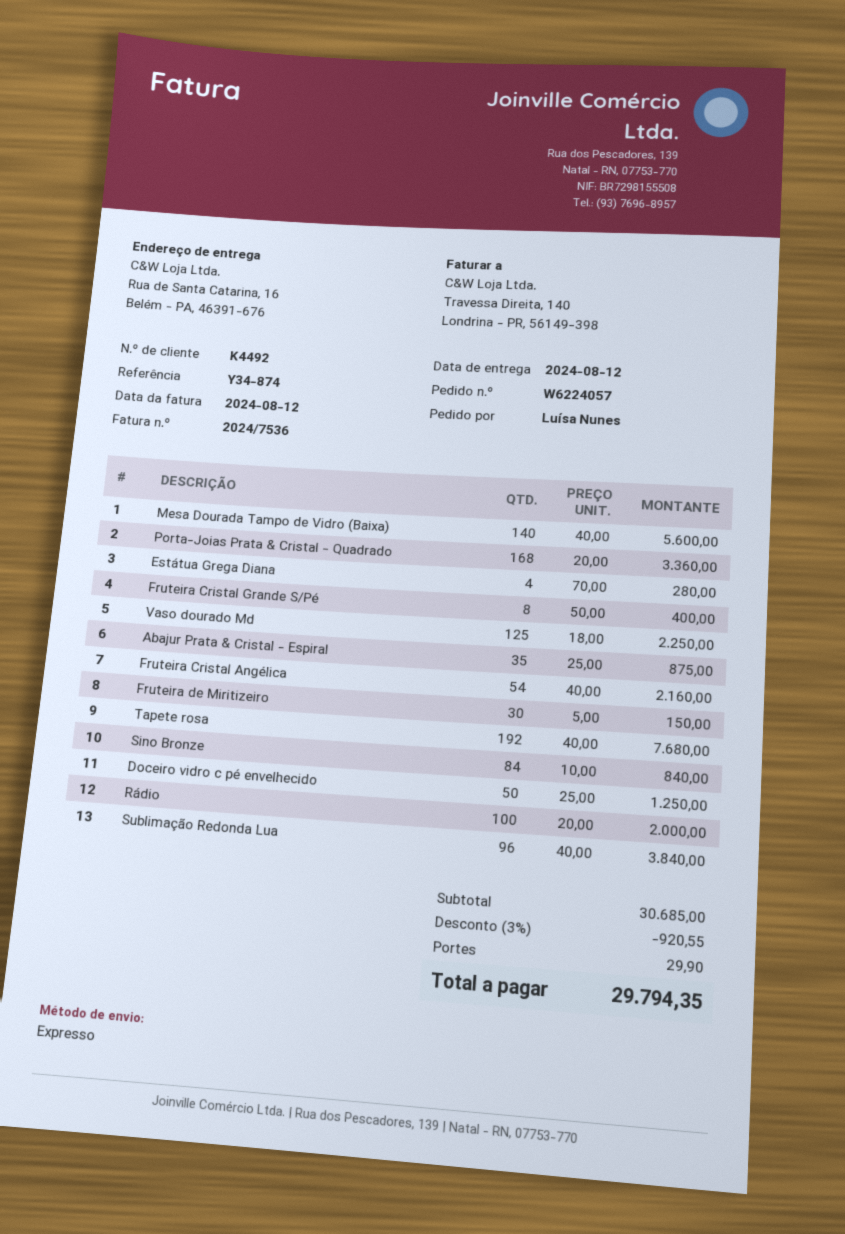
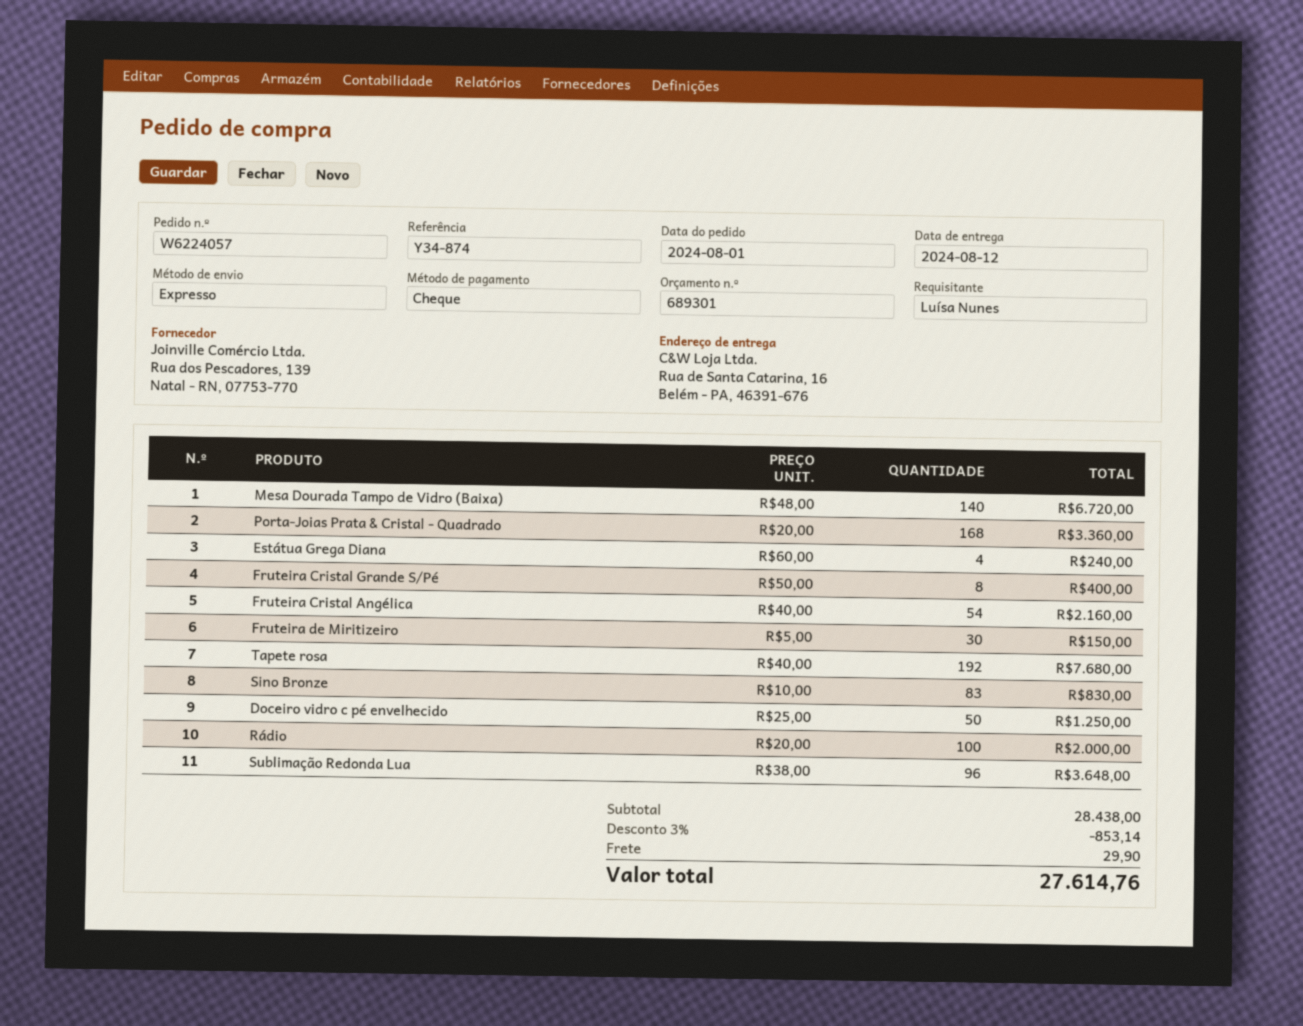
Mesa Dourada Tampo de Vidro (Baixa): 140 x 40.00 = 5600.00 -> 140 x 48.00 = 6720.00
Estátua Grega Diana: 4 x 70.00 = 280.00 -> 4 x 60.00 = 240.00
Vaso dourado Md: 125 x 18.00 = 2250.00 -> none
Abajur Prata & Cristal - Espiral: 35 x 25.00 = 875.00 -> none
Sino Bronze: 84 x 10.00 = 840.00 -> 83 x 10.00 = 830.00
Sublimação Redonda Lua: 96 x 40.00 = 3840.00 -> 96 x 38.00 = 3648.00
subtotal: 30685.00 -> 28438.00
discount: 3% = 920.55 -> 3% = 853.14
total: 29794.35 -> 27614.76

